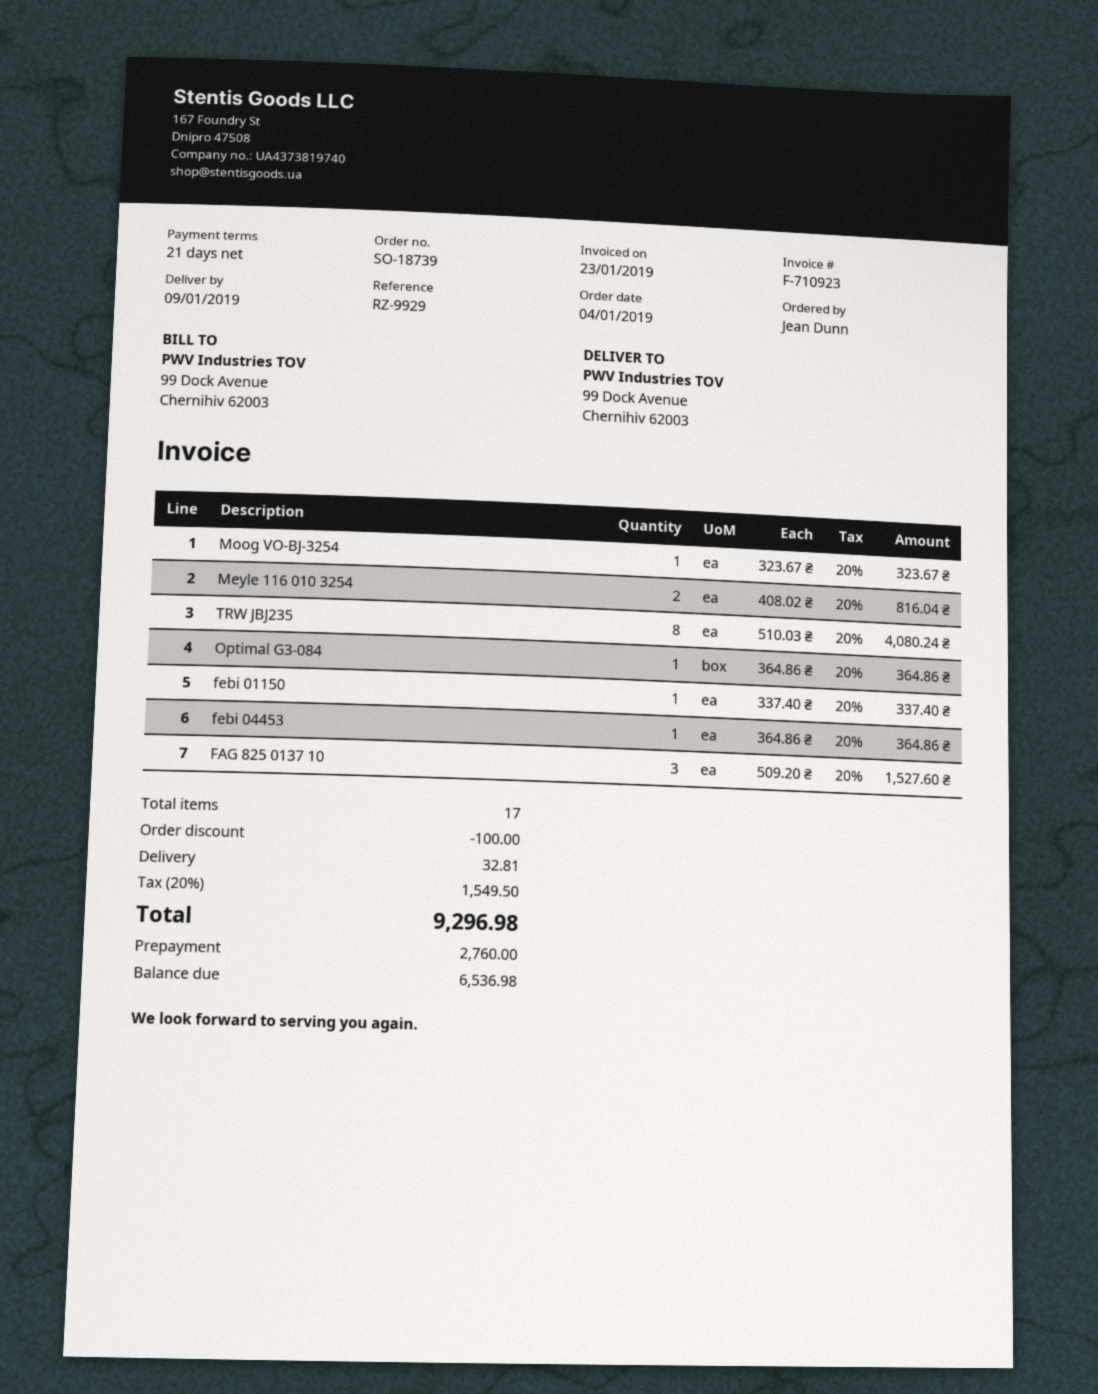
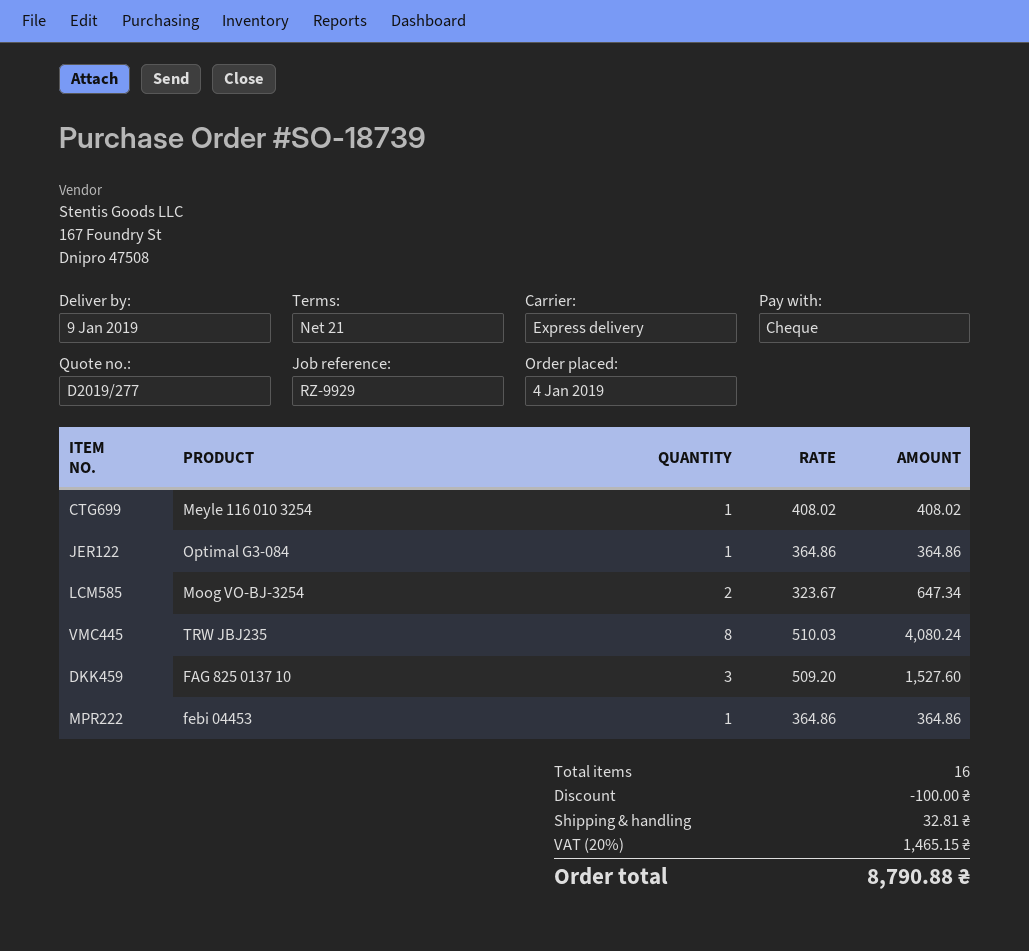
Moog VO-BJ-3254: 1 x 323.67 = 323.67 -> 2 x 323.67 = 647.34
Meyle 116 010 3254: 2 x 408.02 = 816.04 -> 1 x 408.02 = 408.02
febi 01150: 1 x 337.40 = 337.40 -> none
total quantity: 17 -> 16
tax: 20% = 1549.50 -> 20% = 1465.15
total: 9296.98 -> 8790.88

